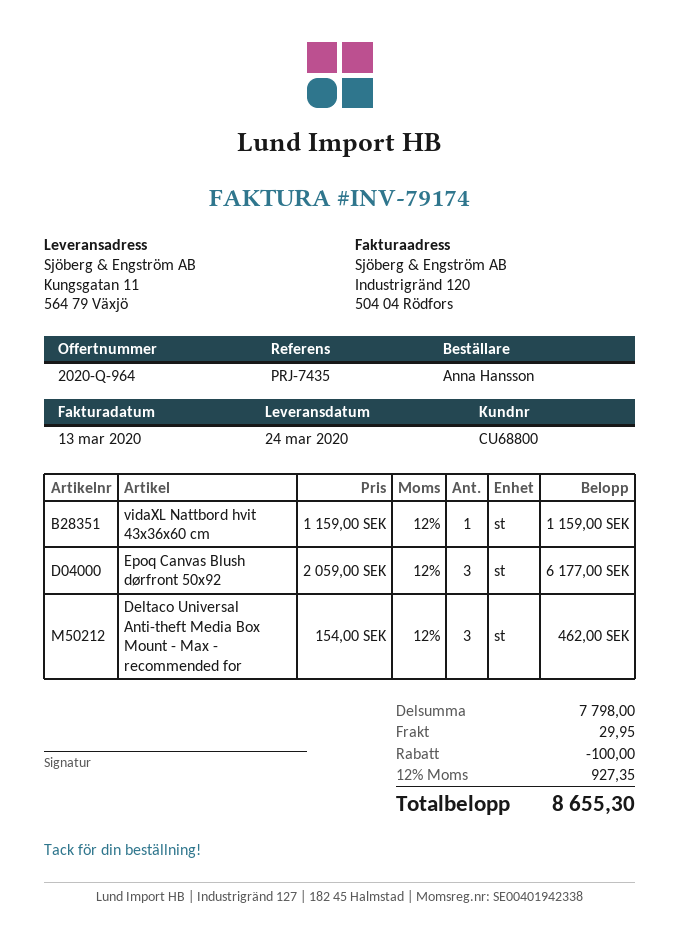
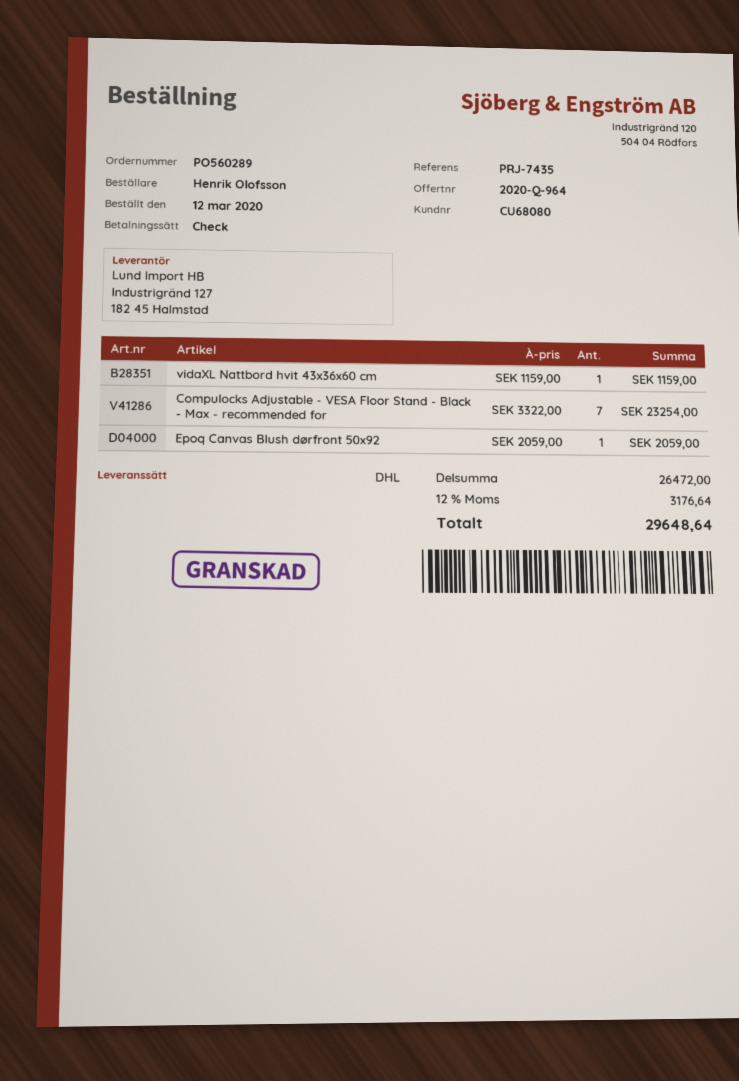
customer number: CU68800 -> CU68080
ordered by: Anna Hansson -> Henrik Olofsson
Epoq Canvas Blush dørfront 50x92: 3 x 2059.00 = 6177.00 -> 1 x 2059.00 = 2059.00
Deltaco Universal Anti-theft Media Box Mount - Max - recommended for: 3 x 154.00 = 462.00 -> none
Compulocks Adjustable - VESA Floor Stand - Black - Max - recommended for: none -> 7 x 3322.00 = 23254.00
subtotal: 7798.00 -> 26472.00
discount: 100.00 -> none
shipping: 29.95 -> none
tax: 12% = 927.35 -> 12% = 3176.64
total: 8655.30 -> 29648.64

